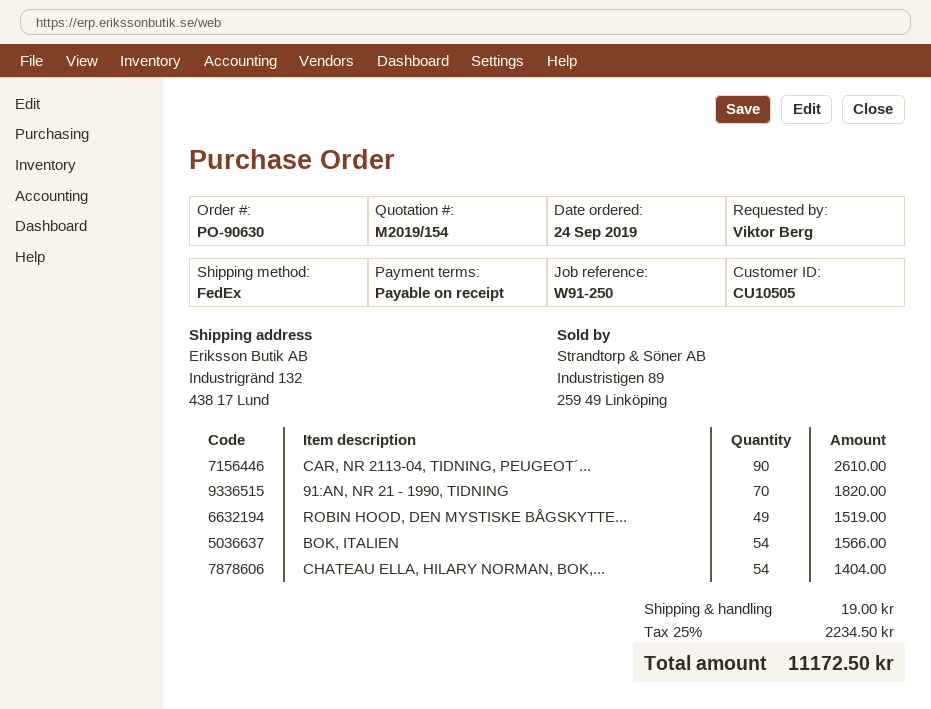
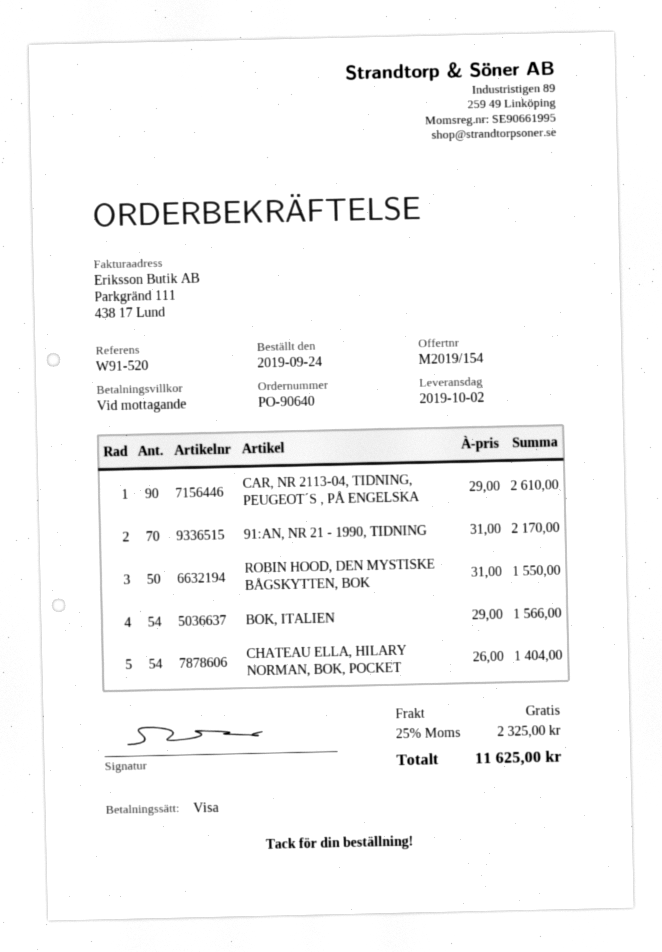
order number: PO-90630 -> PO-90640
reference: W91-250 -> W91-520
91:AN, NR 21 - 1990, TIDNING: 70 for 1820.00 -> 70 for 2170.00
ROBIN HOOD, DEN MYSTISKE BÅGSKYTTE...: 49 for 1519.00 -> 50 for 1550.00
shipping: 19.00 -> 0.00
tax: 25% = 2234.50 -> 25% = 2325.00
total: 11172.50 -> 11625.00

